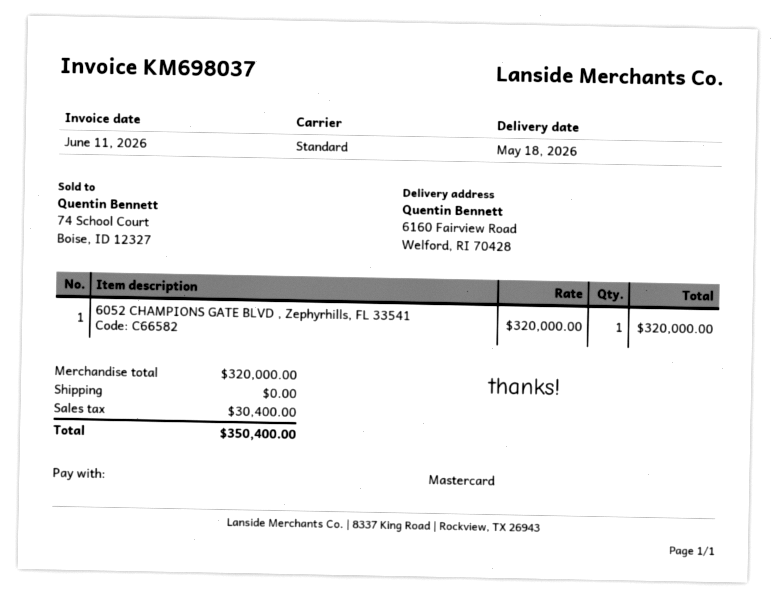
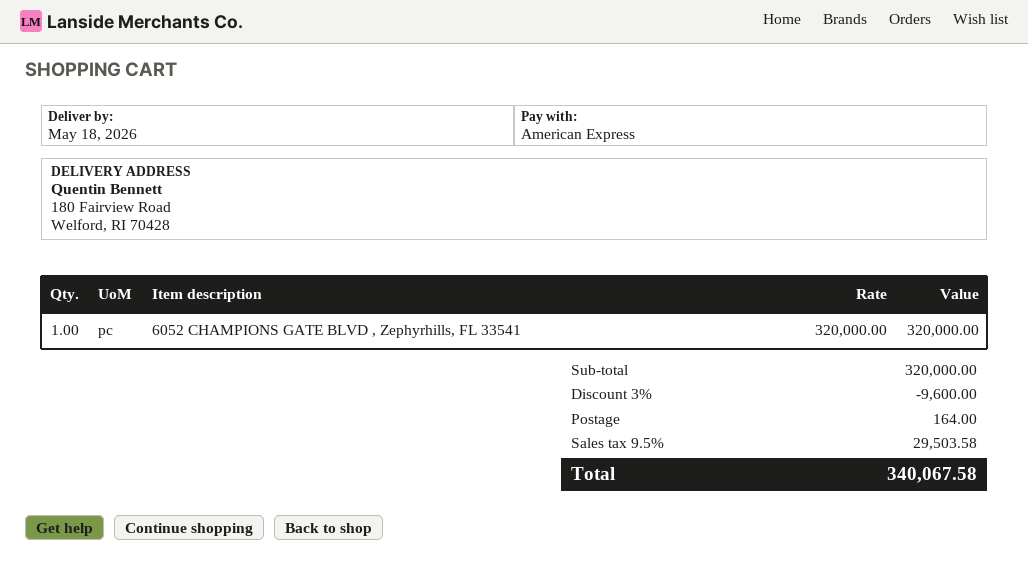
payment method: Mastercard -> American Express
ship to: 6160 Fairview Road, Welford, RI 70428 -> 180 Fairview Road, Welford, RI 70428
discount: none -> 3% = 9600.00
shipping: 0.00 -> 164.00
tax: 30400.00 -> 29503.58
total: 350400.00 -> 340067.58

